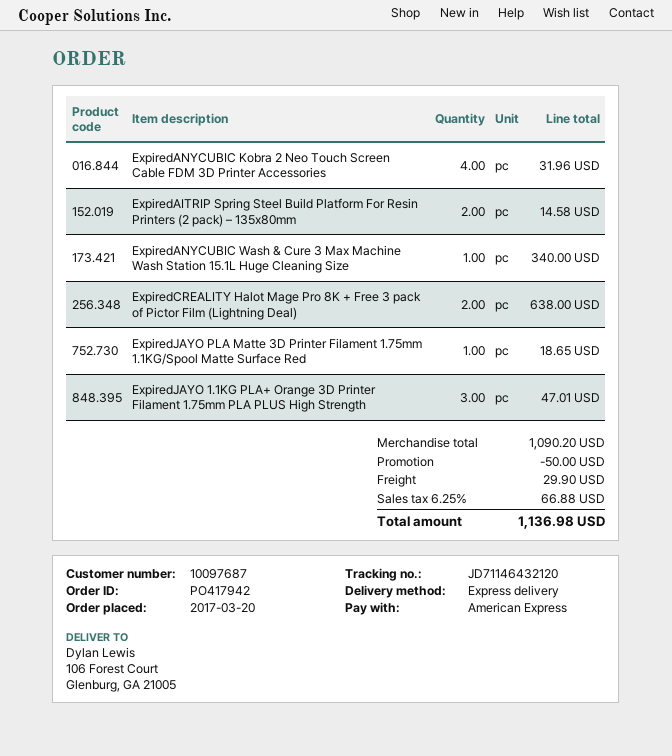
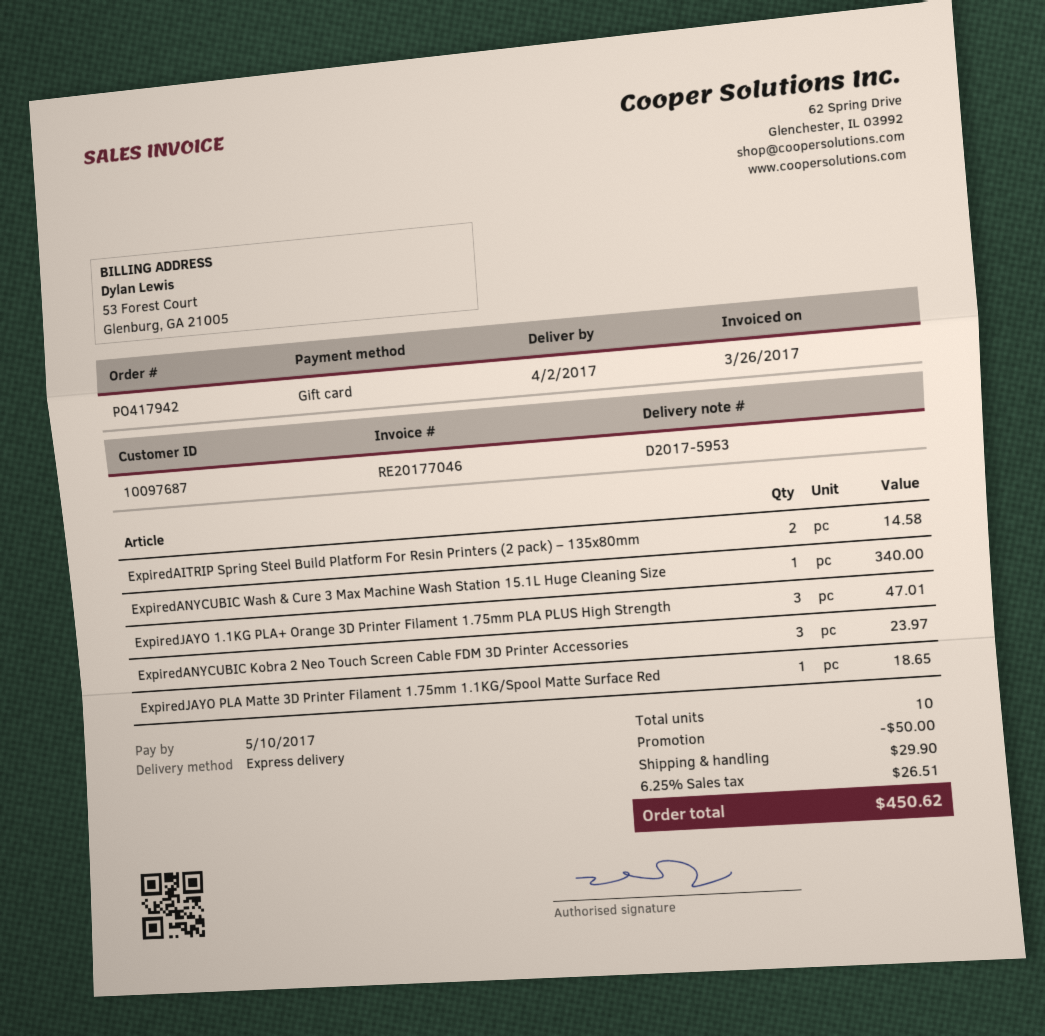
payment method: American Express -> gift card
ExpiredANYCUBIC Kobra 2 Neo Touch Screen Cable FDM 3D Printer Accessories: 4 for 31.96 -> 3 for 23.97
ExpiredCREALITY Halot Mage Pro 8K + Free 3 pack of Pictor Film (Lightning Deal): 2 for 638.00 -> none
tax: 6.25% = 66.88 -> 6.25% = 26.51
total: 1136.98 -> 450.62

